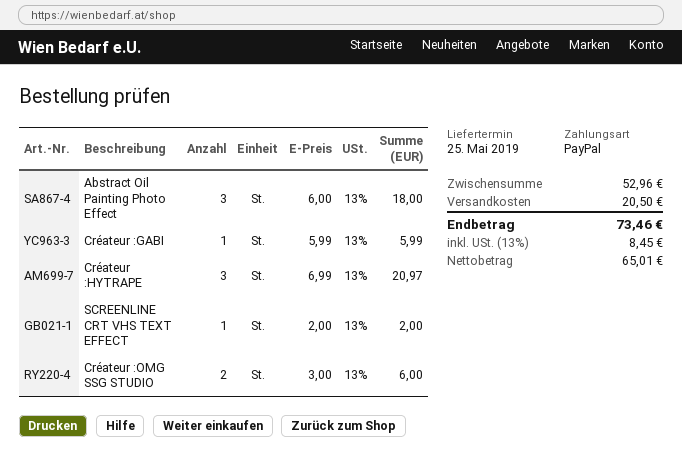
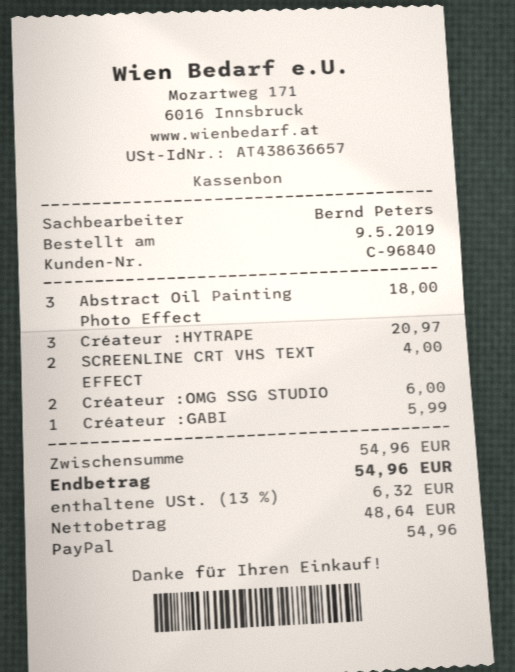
SCREENLINE CRT VHS TEXT EFFECT: 1 for 2.00 -> 2 for 4.00
subtotal: 52.96 -> 54.96
shipping: 20.50 -> none
net: 65.01 -> 48.64
tax: 13% = 8.45 -> 13% = 6.32
total: 73.46 -> 54.96

